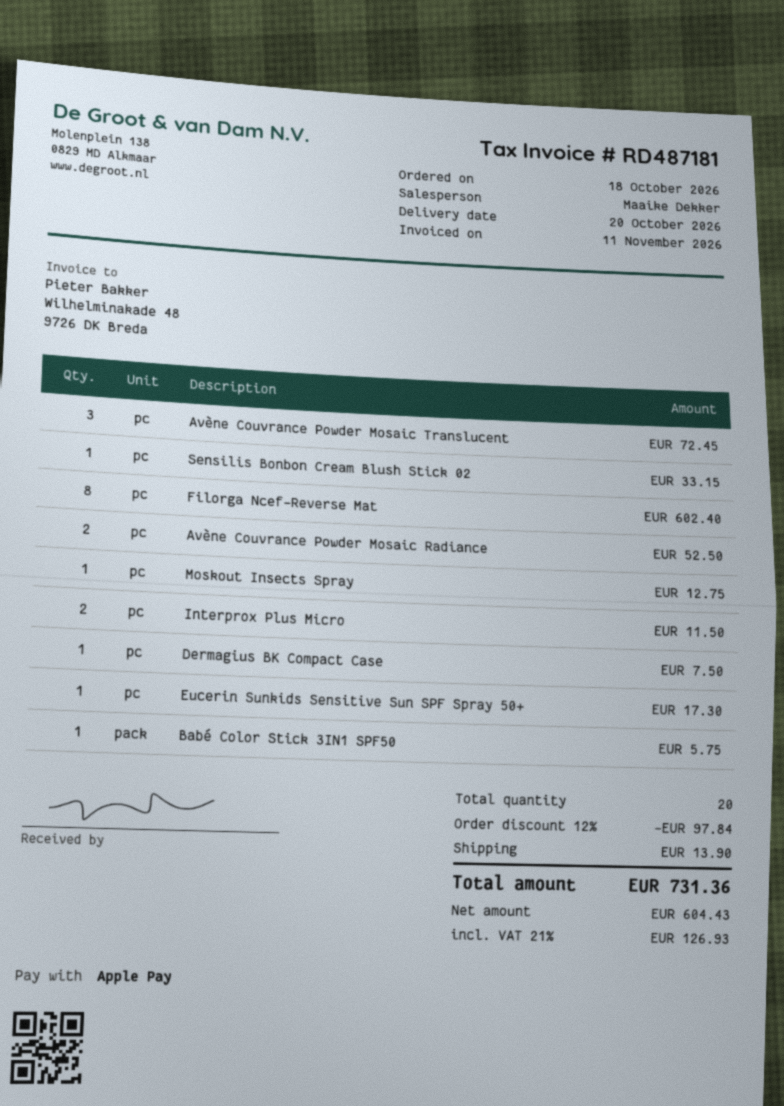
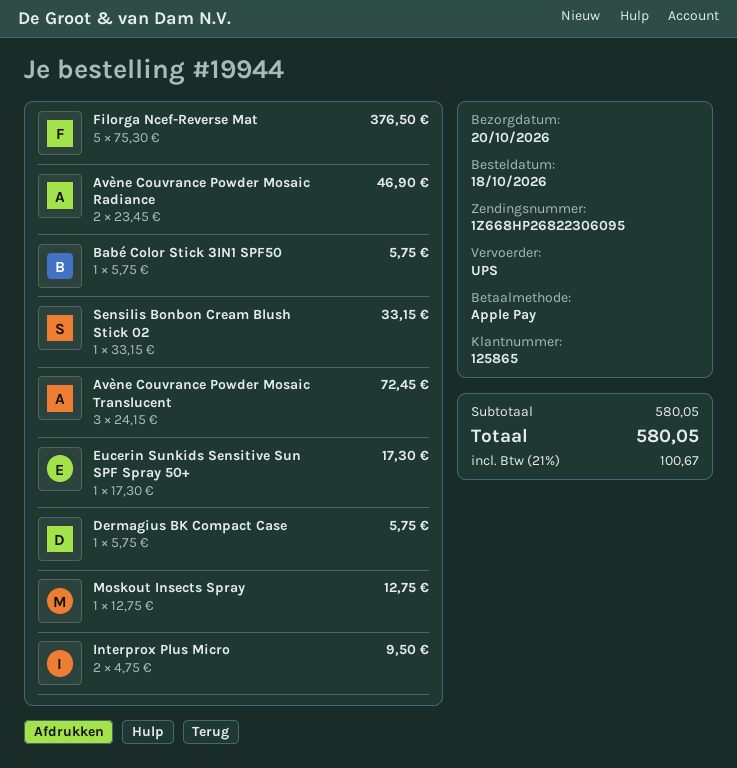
Filorga Ncef-Reverse Mat: 8 for 602.40 -> 5 for 376.50
Avène Couvrance Powder Mosaic Radiance: 2 for 52.50 -> 2 for 46.90
Interprox Plus Micro: 2 for 11.50 -> 2 for 9.50
Dermagius BK Compact Case: 1 for 7.50 -> 1 for 5.75
discount: 12% = 97.84 -> none
shipping: 13.90 -> none
tax: 21% = 126.93 -> 21% = 100.67
total: 731.36 -> 580.05

